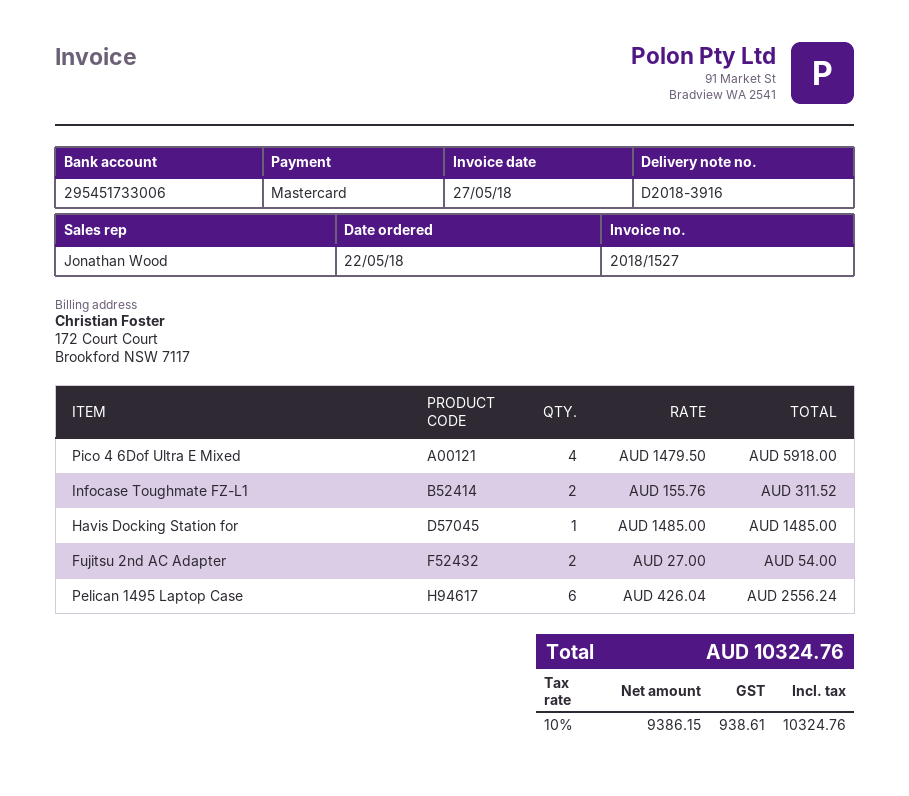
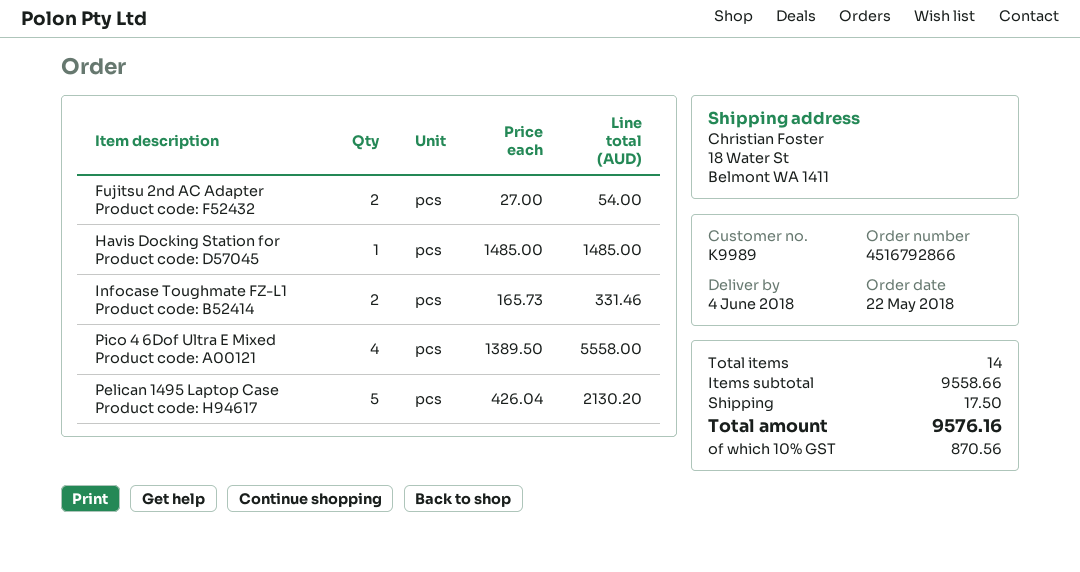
Pico 4 6Dof Ultra E Mixed: 4 x 1479.50 = 5918.00 -> 4 x 1389.50 = 5558.00
Infocase Toughmate FZ-L1: 2 x 155.76 = 311.52 -> 2 x 165.73 = 331.46
Pelican 1495 Laptop Case: 6 x 426.04 = 2556.24 -> 5 x 426.04 = 2130.20
shipping: none -> 17.50
tax: 10% = 938.61 -> 10% = 870.56
total: 10324.76 -> 9576.16

